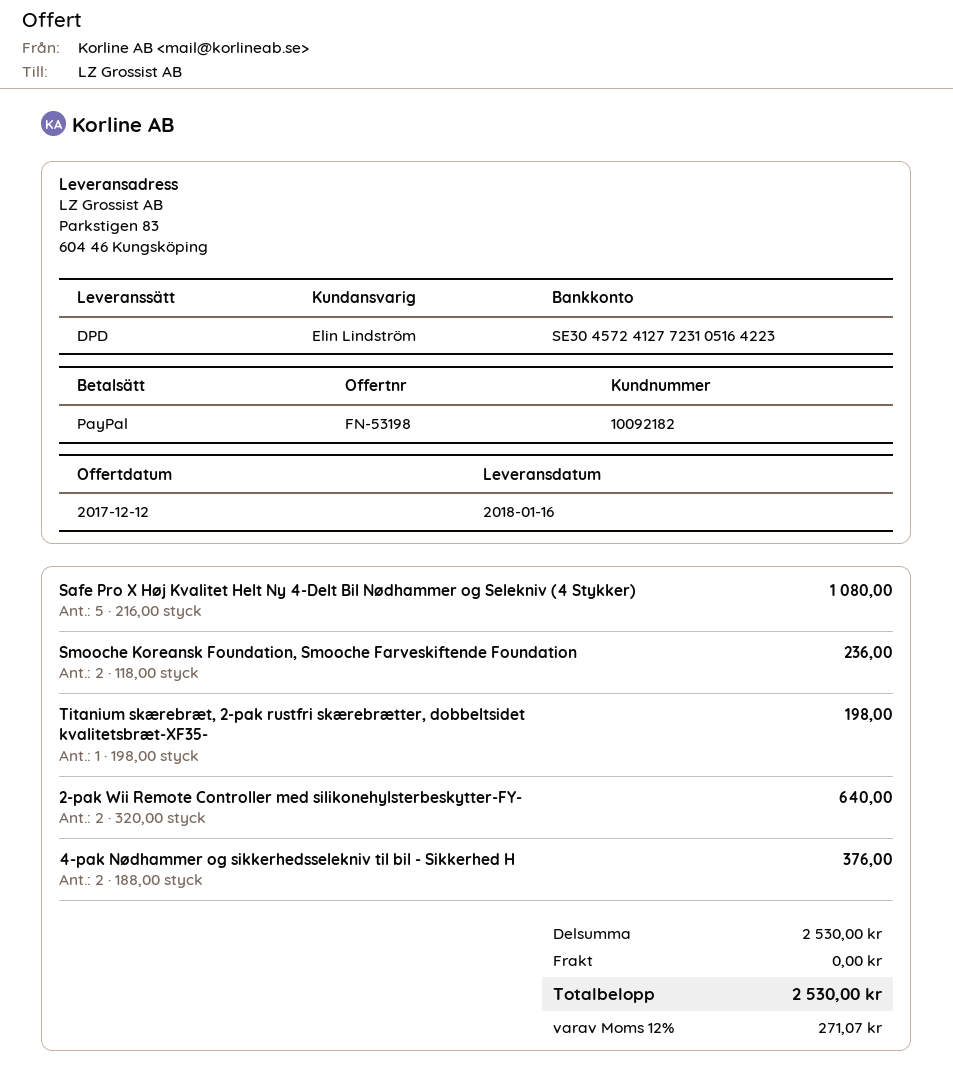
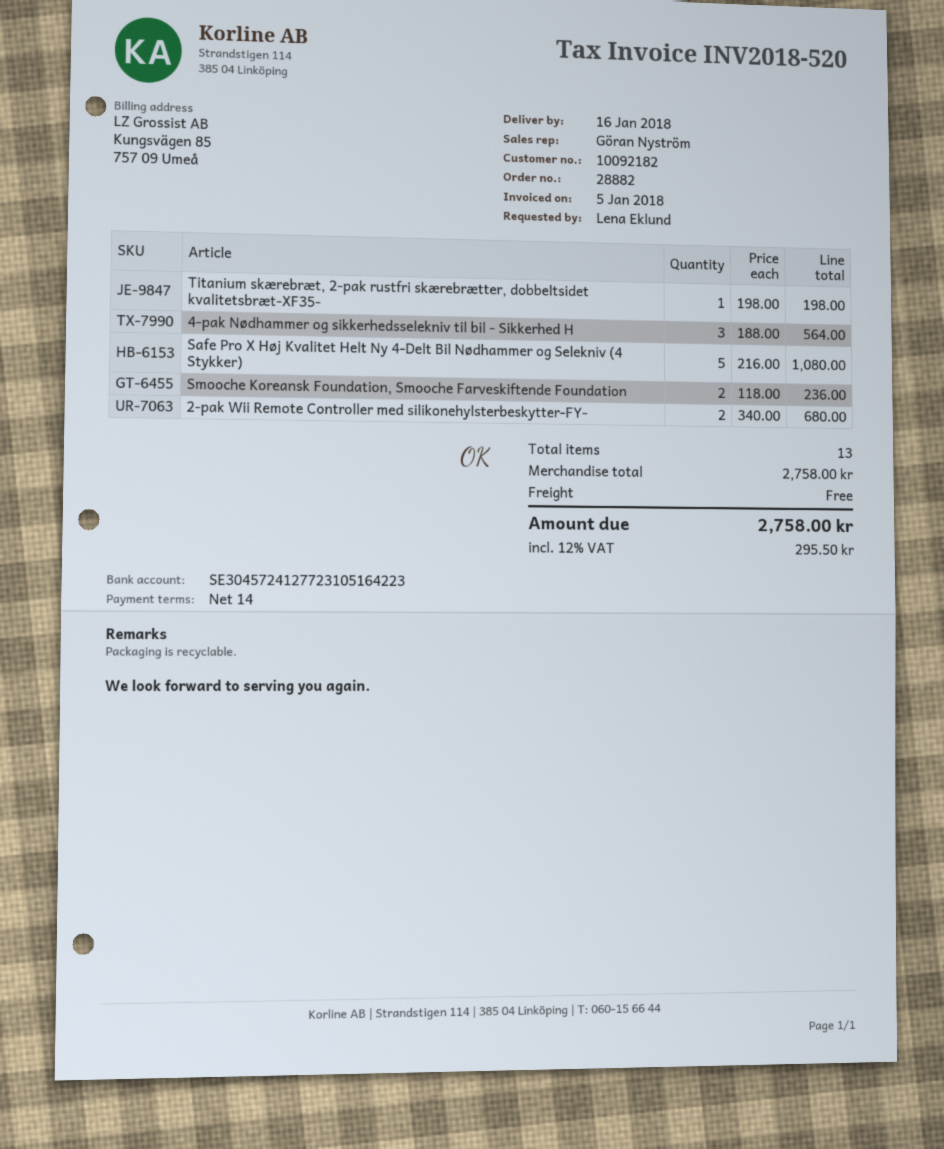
sales rep: Elin Lindström -> Göran Nyström
2-pak Wii Remote Controller med silikonehylsterbeskytter-FY-: 2 x 320.00 = 640.00 -> 2 x 340.00 = 680.00
4-pak Nødhammer og sikkerhedsselekniv til bil - Sikkerhed H: 2 x 188.00 = 376.00 -> 3 x 188.00 = 564.00
subtotal: 2530.00 -> 2758.00
tax: 12% = 271.07 -> 12% = 295.50
total: 2530.00 -> 2758.00

